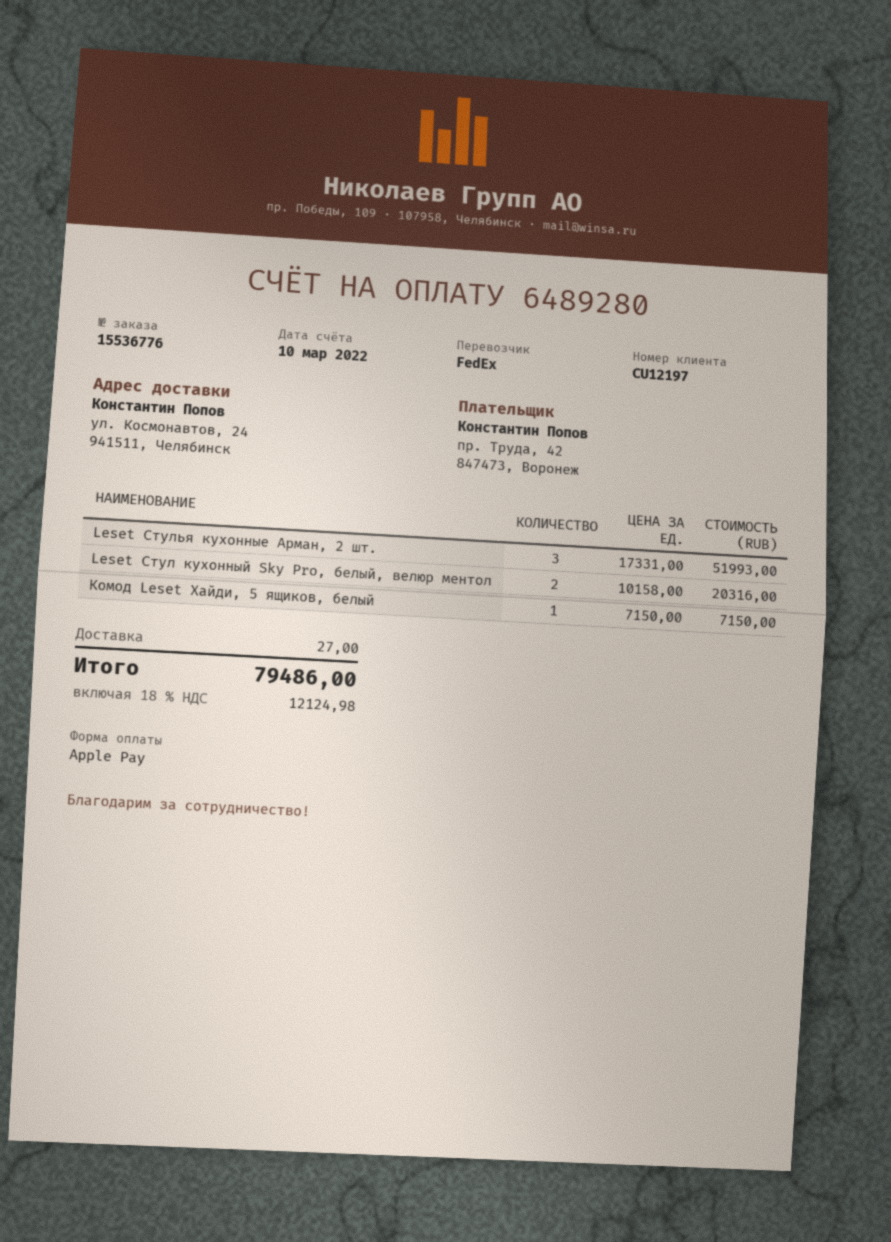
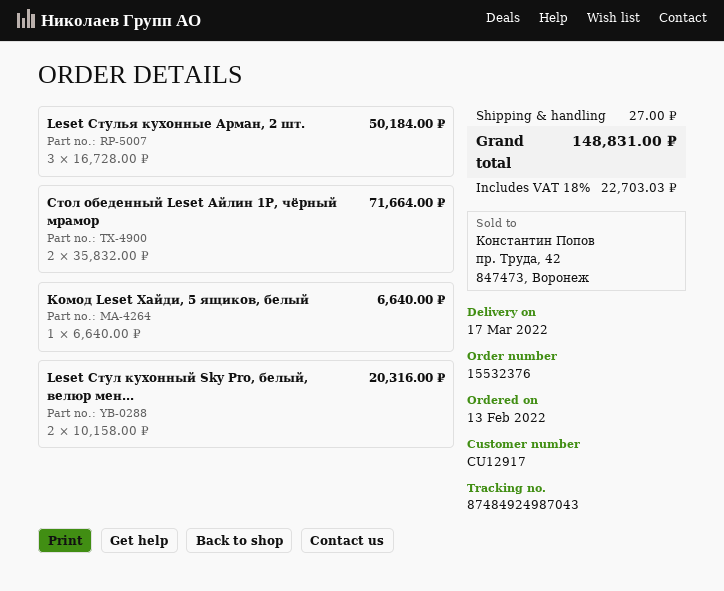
order number: 15536776 -> 15532376
customer number: CU12197 -> CU12917
Leset Стулья кухонные Арман, 2 шт.: 3 x 17331.00 = 51993.00 -> 3 x 16728.00 = 50184.00
Комод Leset Хайди, 5 ящиков, белый: 1 x 7150.00 = 7150.00 -> 1 x 6640.00 = 6640.00
Стол обеденный Leset Айлин 1Р, чёрный мрамор: none -> 2 x 35832.00 = 71664.00
tax: 18% = 12124.98 -> 18% = 22703.03
total: 79486.00 -> 148831.00

